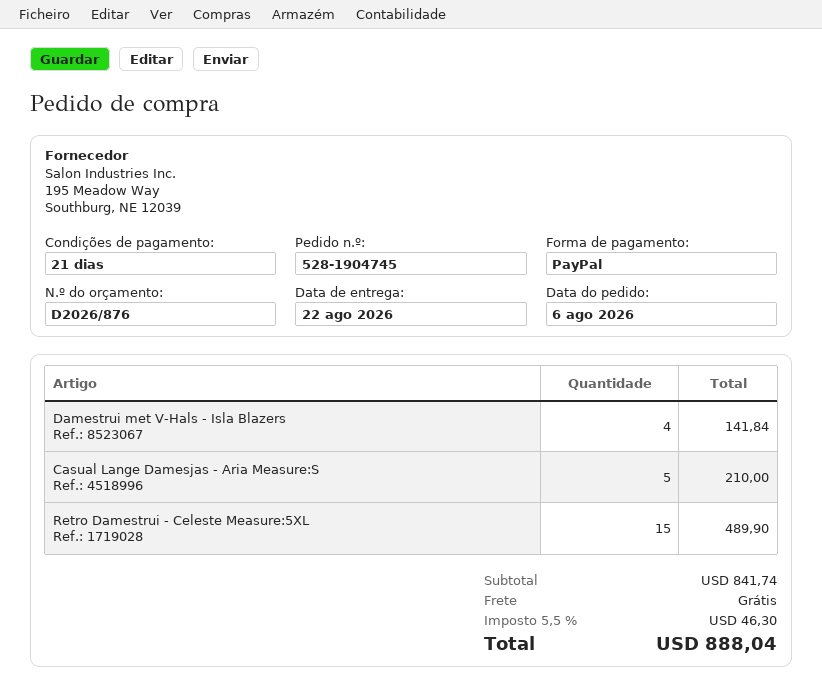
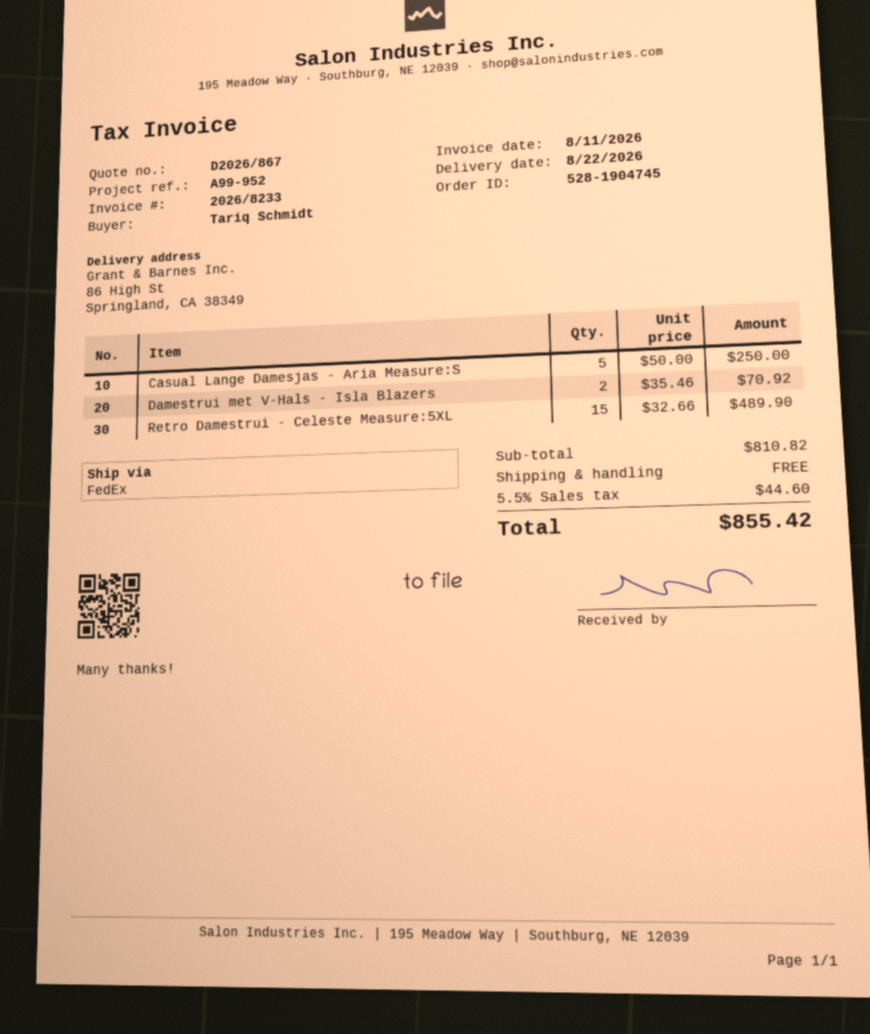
quote number: D2026/876 -> D2026/867
Damestrui met V-Hals - Isla Blazers: 4 for 141.84 -> 2 for 70.92
Casual Lange Damesjas - Aria Measure:S: 5 for 210.00 -> 5 for 250.00
subtotal: 841.74 -> 810.82
tax: 5.5% = 46.30 -> 5.5% = 44.60
total: 888.04 -> 855.42

